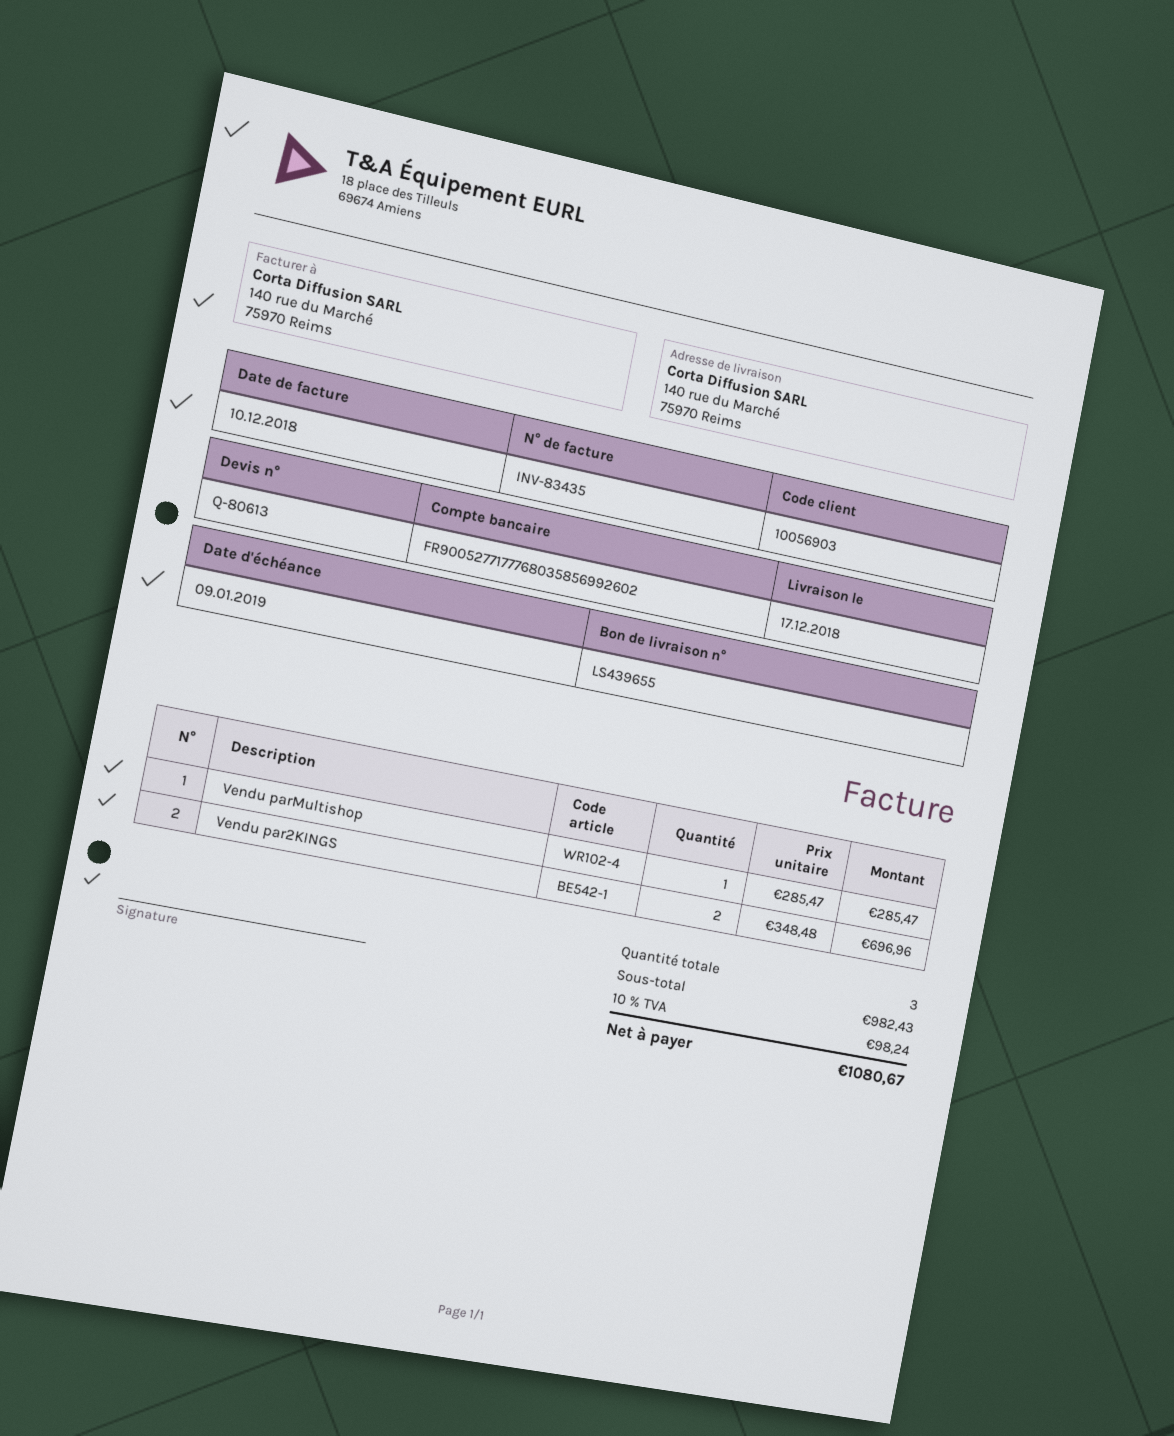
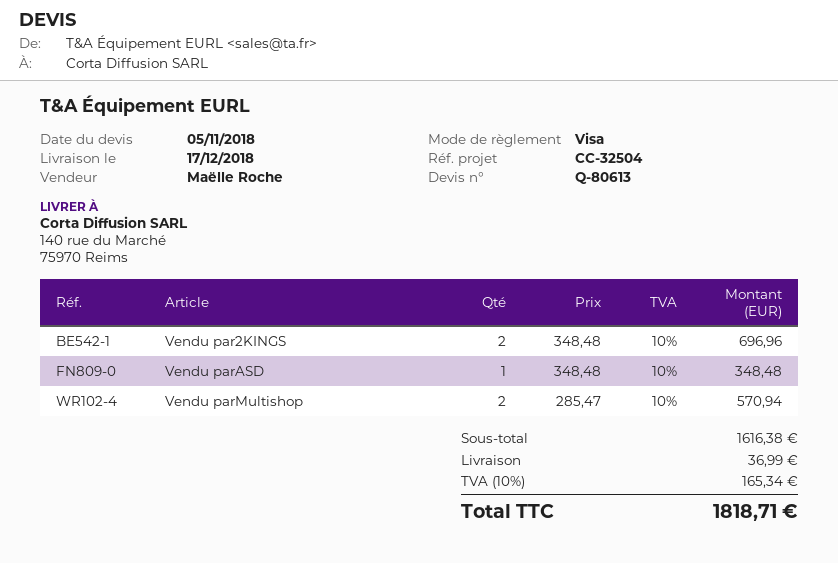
Vendu parMultishop: 1 x 285.47 = 285.47 -> 2 x 285.47 = 570.94
Vendu parASD: none -> 1 x 348.48 = 348.48
subtotal: 982.43 -> 1616.38
shipping: none -> 36.99
tax: 10% = 98.24 -> 10% = 165.34
total: 1080.67 -> 1818.71

